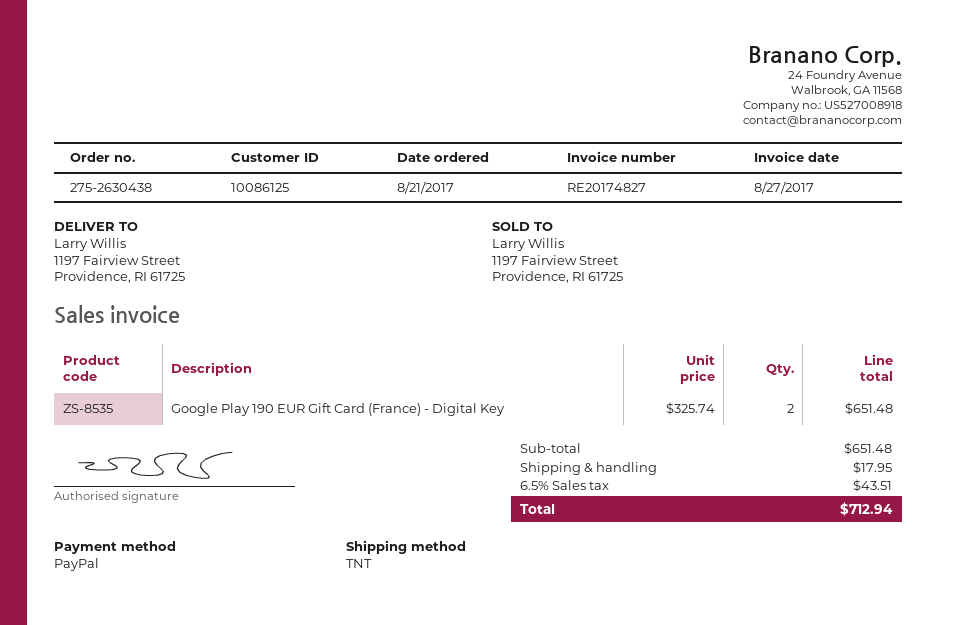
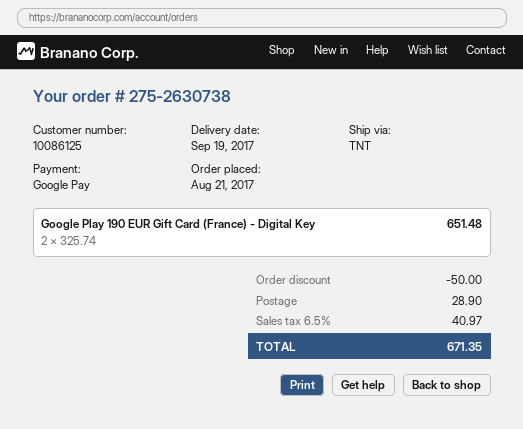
order number: 275-2630438 -> 275-2630738
payment method: PayPal -> Google Pay
discount: none -> 50.00
shipping: 17.95 -> 28.90
tax: 6.5% = 43.51 -> 6.5% = 40.97
total: 712.94 -> 671.35

